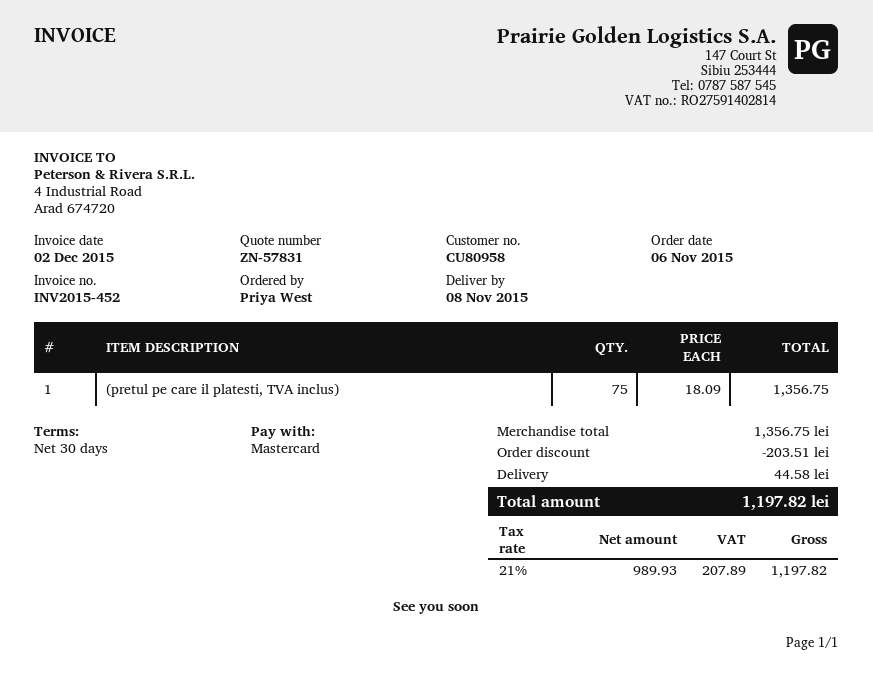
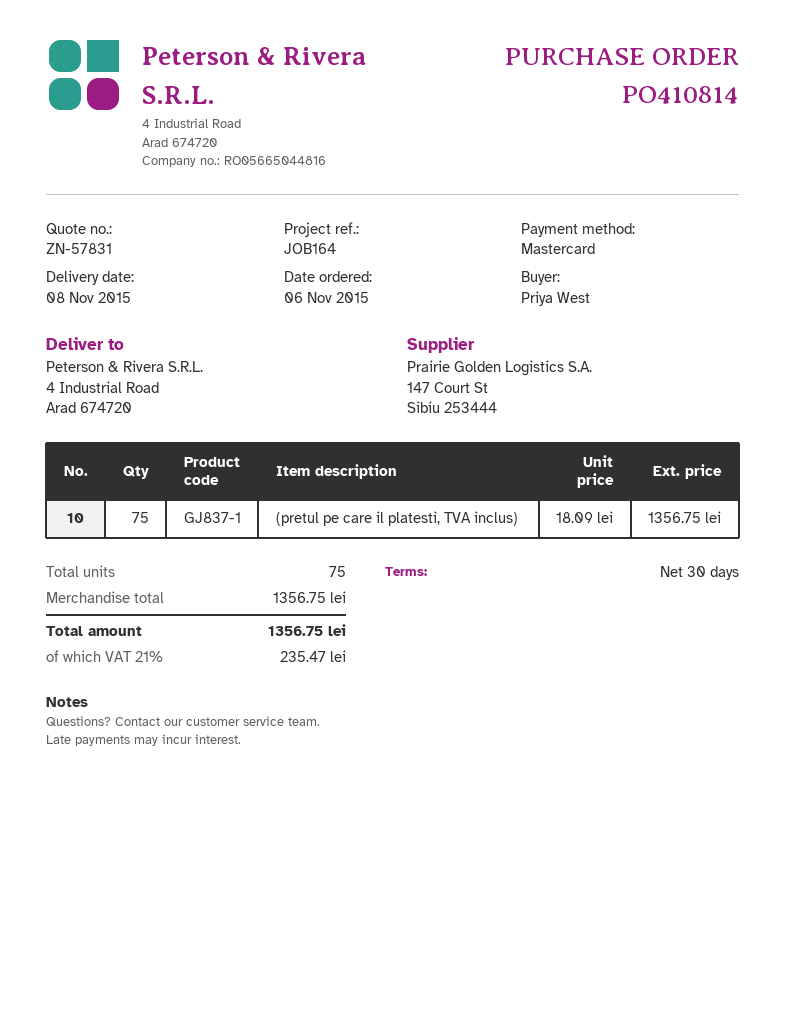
discount: 203.51 -> none
shipping: 44.58 -> none
tax: 21% = 207.89 -> 21% = 235.47
total: 1197.82 -> 1356.75

